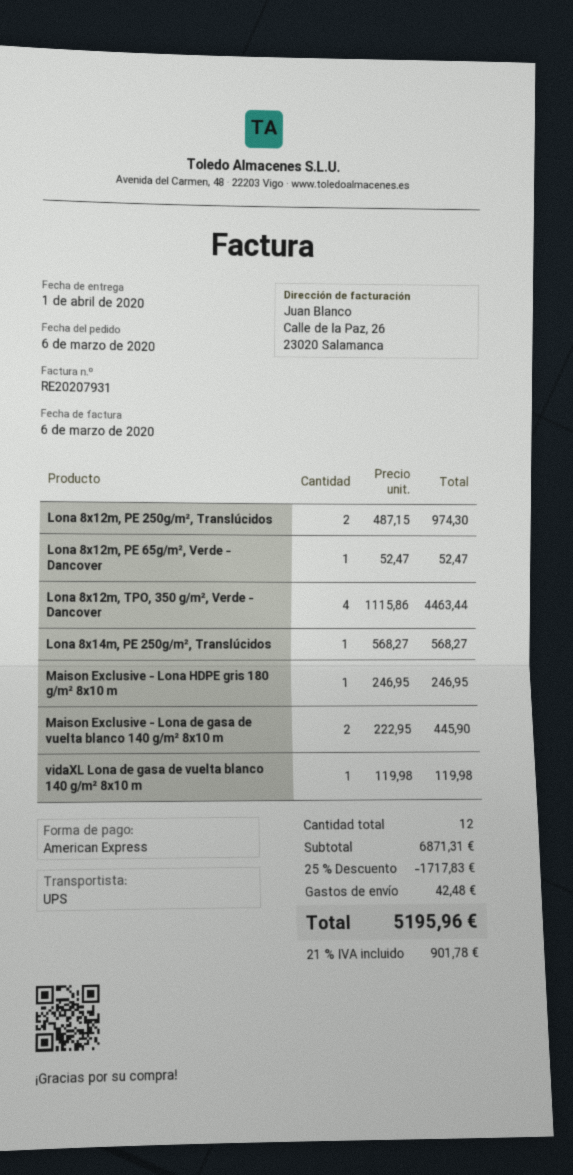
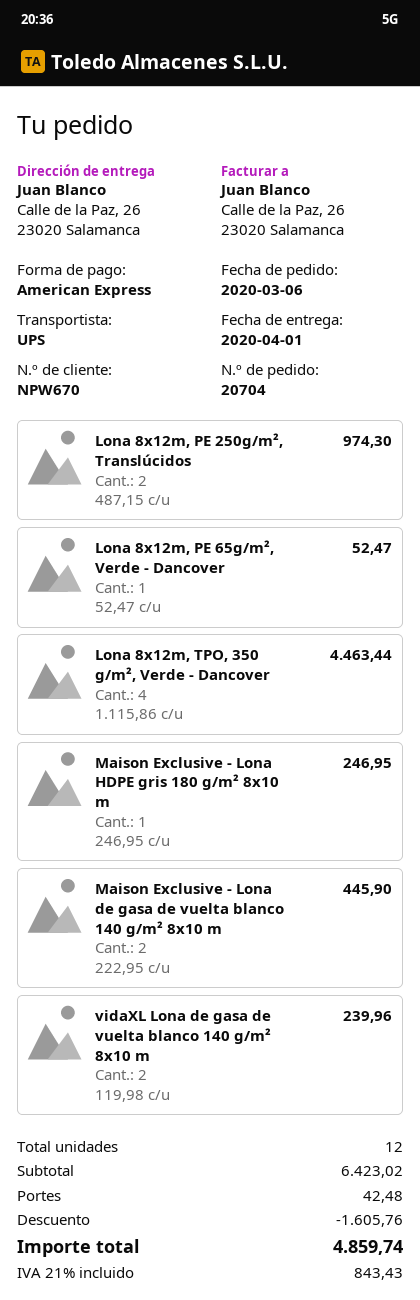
Lona 8x14m, PE 250g/m², Translúcidos: 1 x 568.27 = 568.27 -> none
vidaXL Lona de gasa de vuelta blanco 140 g/m² 8x10 m: 1 x 119.98 = 119.98 -> 2 x 119.98 = 239.96
subtotal: 6871.31 -> 6423.02
discount: 1717.83 -> 1605.76
tax: 21% = 901.78 -> 21% = 843.43
total: 5195.96 -> 4859.74

